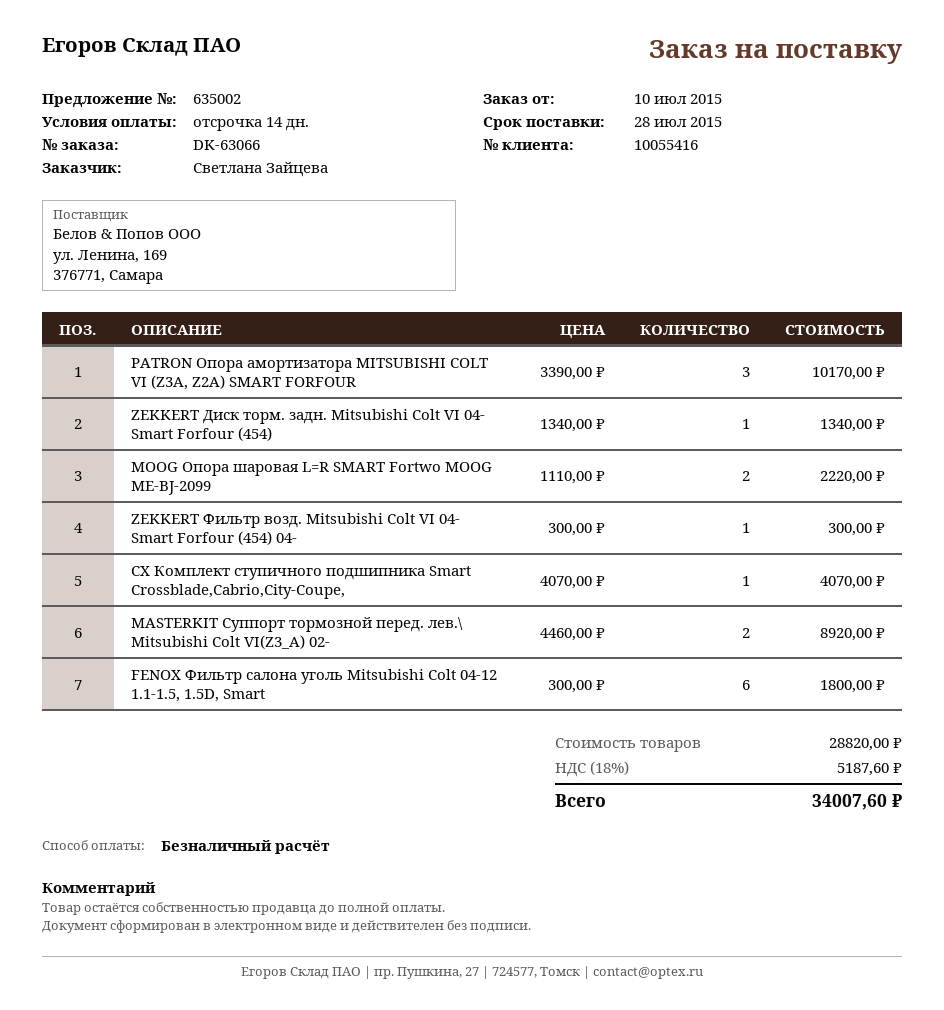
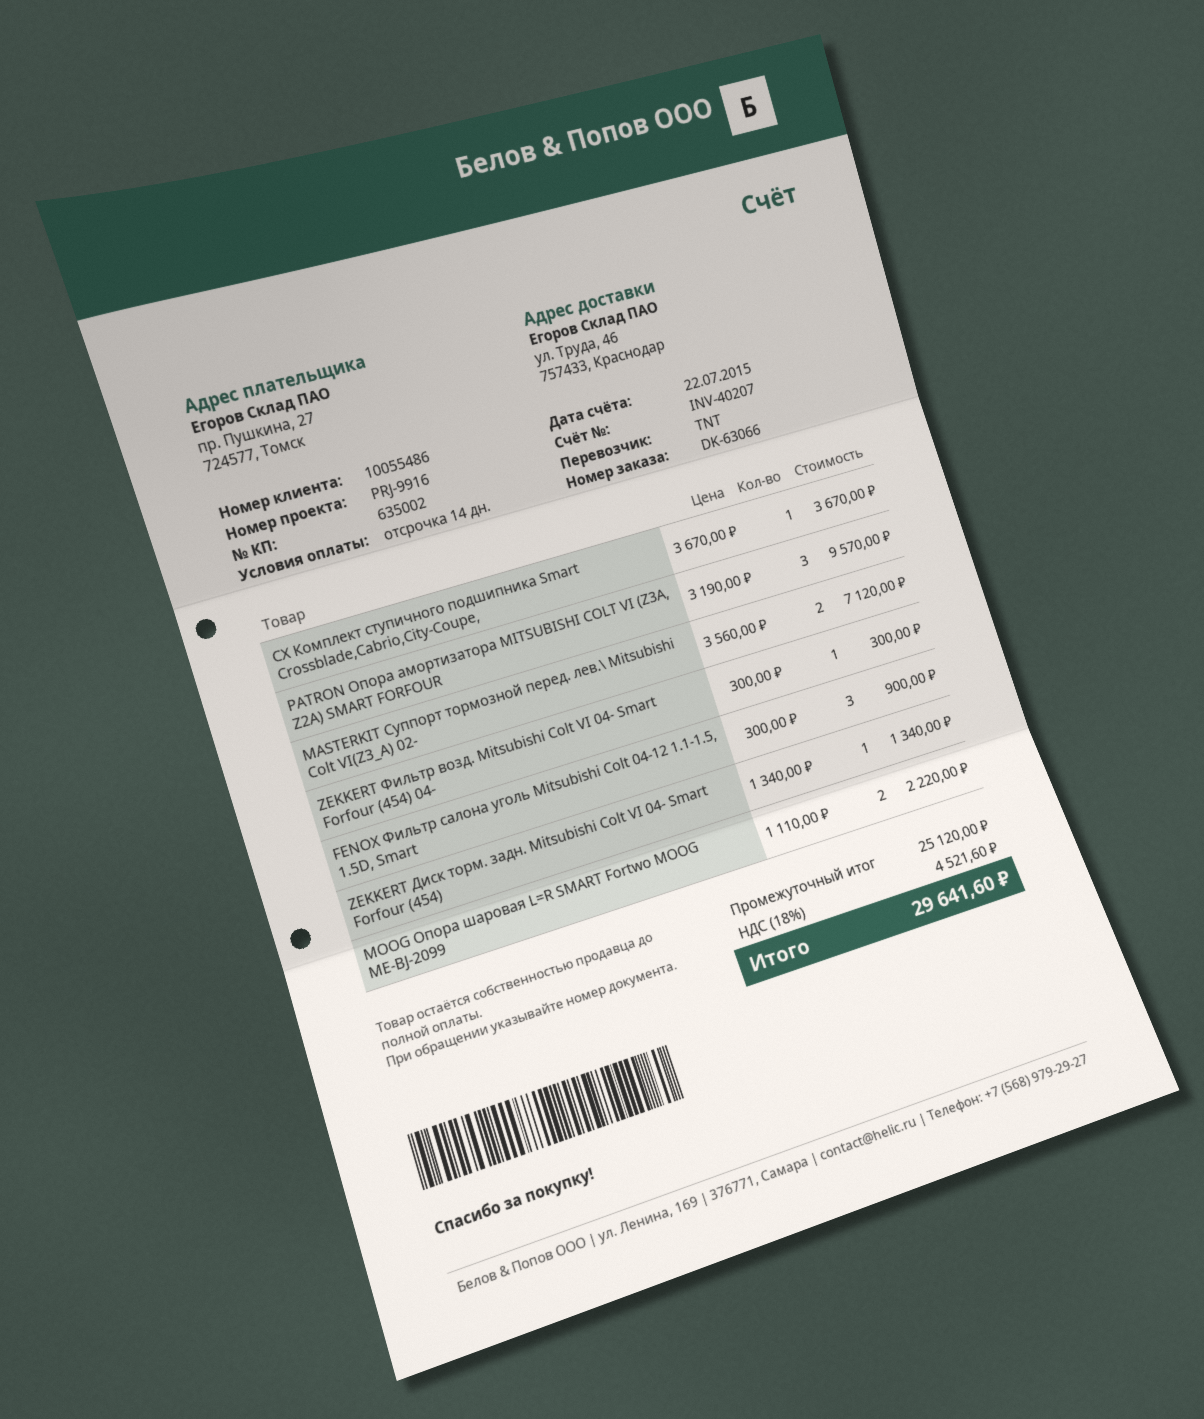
customer number: 10055416 -> 10055486
PATRON Опора амортизатора MITSUBISHI COLT VI (Z3A, Z2A) SMART FORFOUR: 3 x 3390.00 = 10170.00 -> 3 x 3190.00 = 9570.00
CX Комплект ступичного подшипника Smart Crossblade,Cabrio,City-Coupe,: 1 x 4070.00 = 4070.00 -> 1 x 3670.00 = 3670.00
MASTERKIT Суппорт тормозной перед. лев.\ Mitsubishi Colt VI(Z3_A) 02-: 2 x 4460.00 = 8920.00 -> 2 x 3560.00 = 7120.00
FENOX Фильтр салона уголь Mitsubishi Colt 04-12 1.1-1.5, 1.5D, Smart: 6 x 300.00 = 1800.00 -> 3 x 300.00 = 900.00
subtotal: 28820.00 -> 25120.00
tax: 18% = 5187.60 -> 18% = 4521.60
total: 34007.60 -> 29641.60

